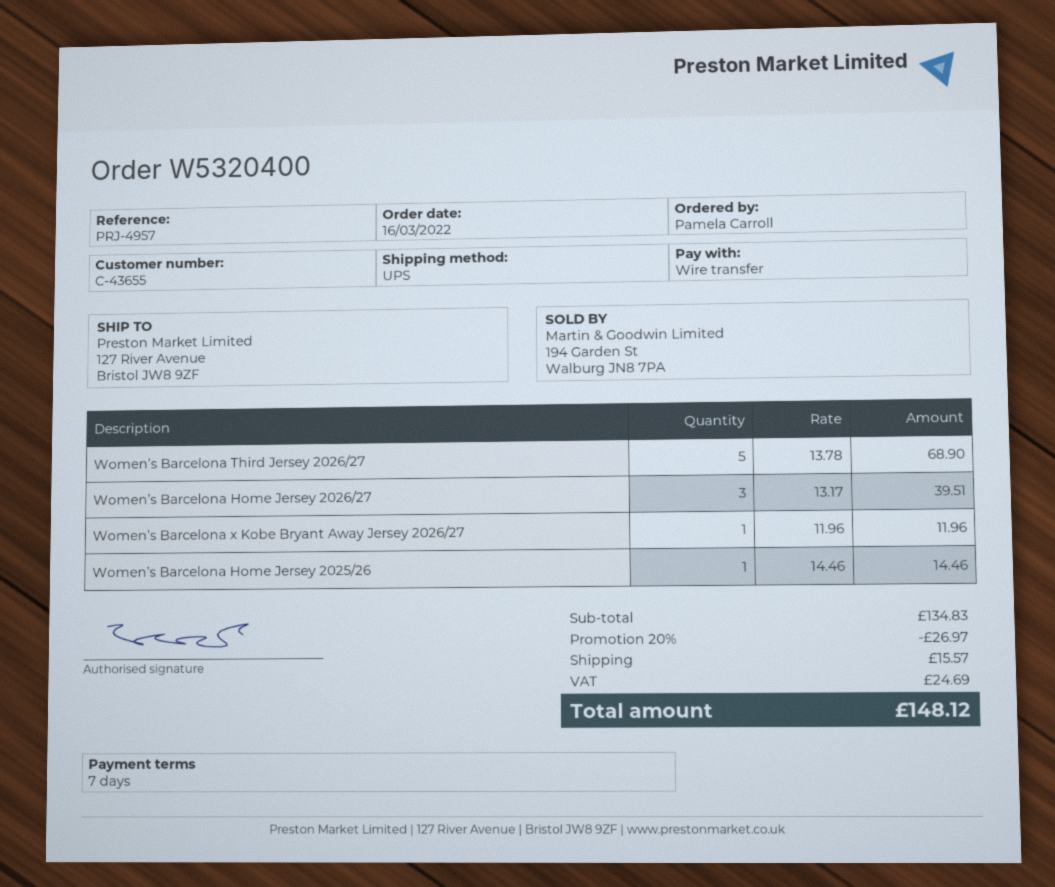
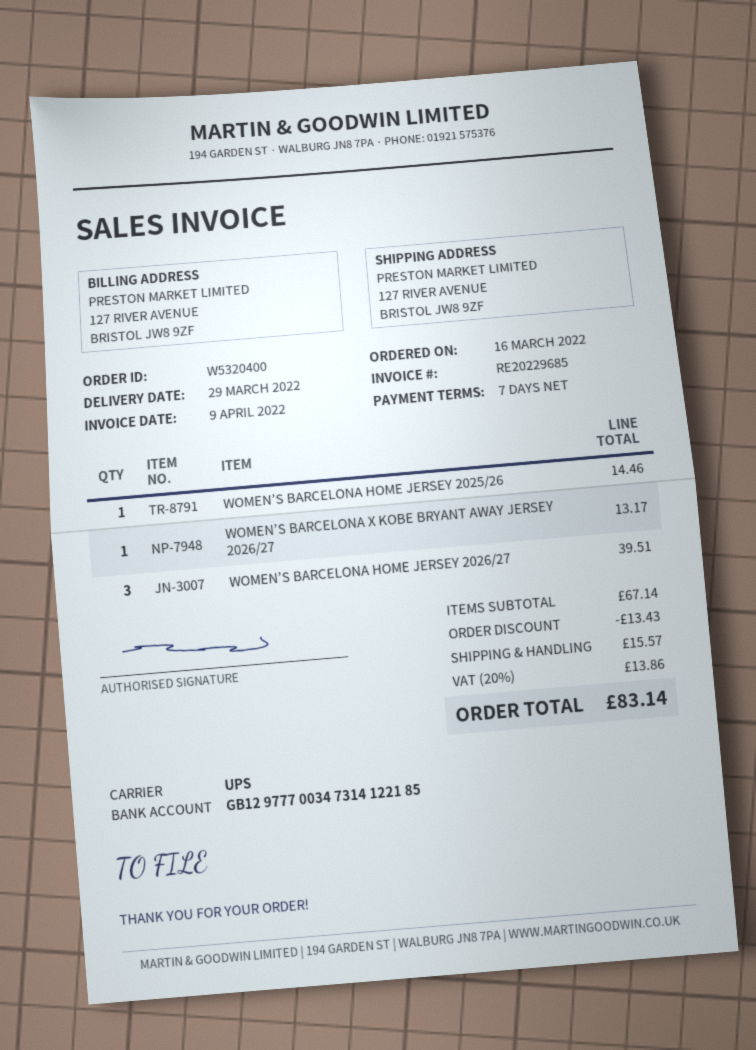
Women’s Barcelona Third Jersey 2026/27: 5 for 68.90 -> none
Women’s Barcelona x Kobe Bryant Away Jersey 2026/27: 1 for 11.96 -> 1 for 13.17
subtotal: 134.83 -> 67.14
discount: 26.97 -> 13.43
tax: 24.69 -> 13.86
total: 148.12 -> 83.14

